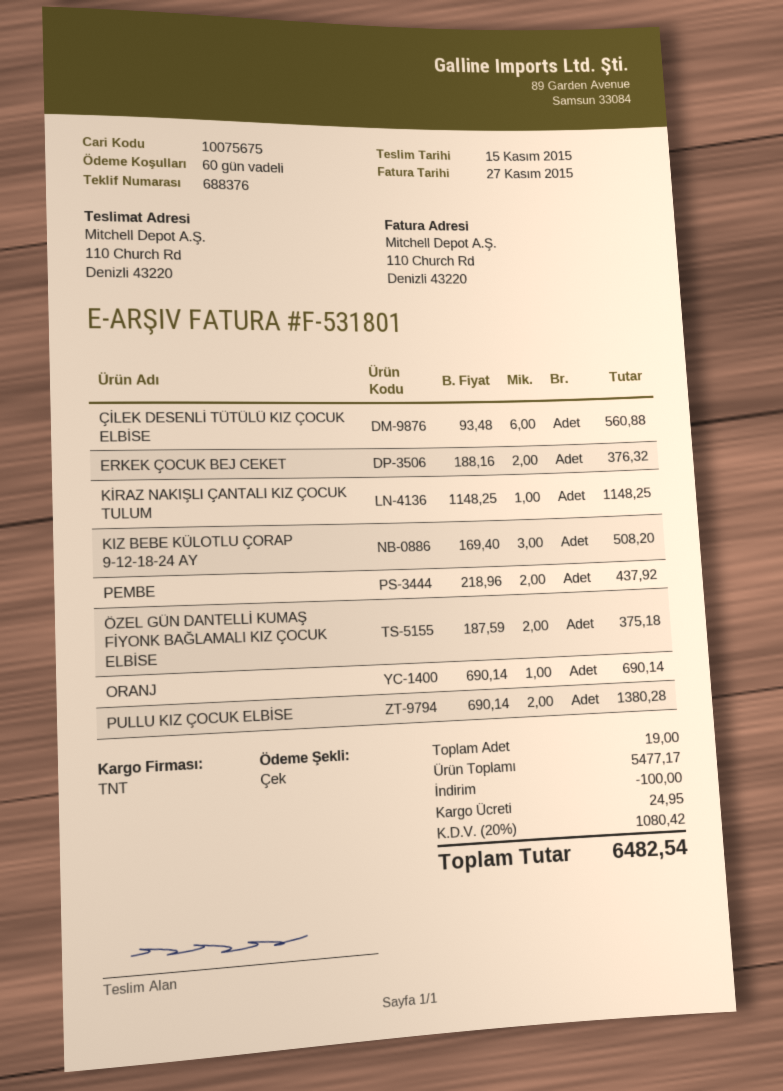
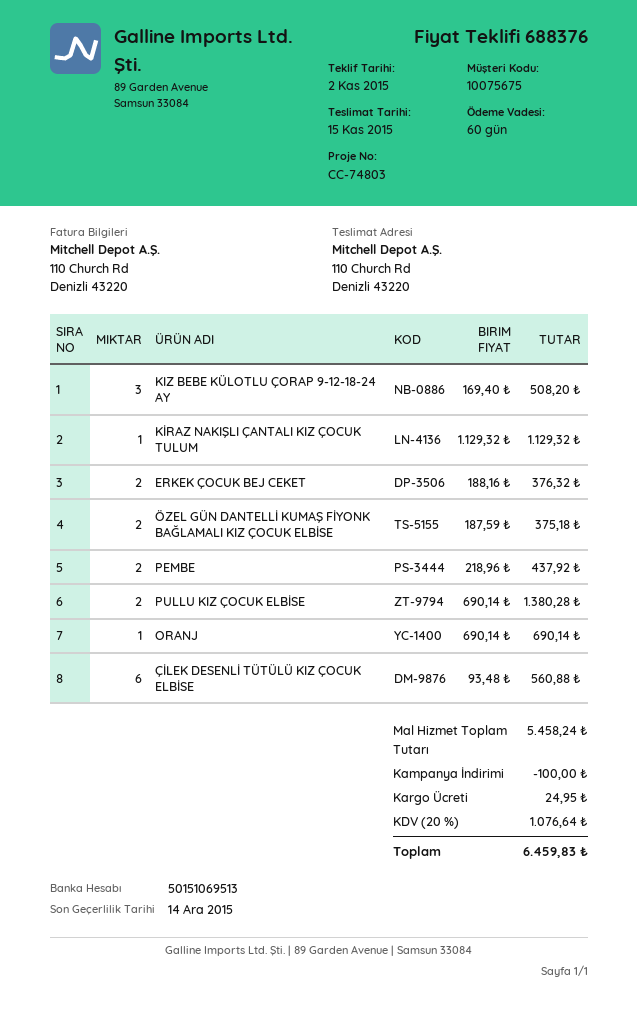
KİRAZ NAKIŞLI ÇANTALI KIZ ÇOCUK TULUM: 1 x 1148.25 = 1148.25 -> 1 x 1129.32 = 1129.32
subtotal: 5477.17 -> 5458.24
tax: 20% = 1080.42 -> 20% = 1076.64
total: 6482.54 -> 6459.83

